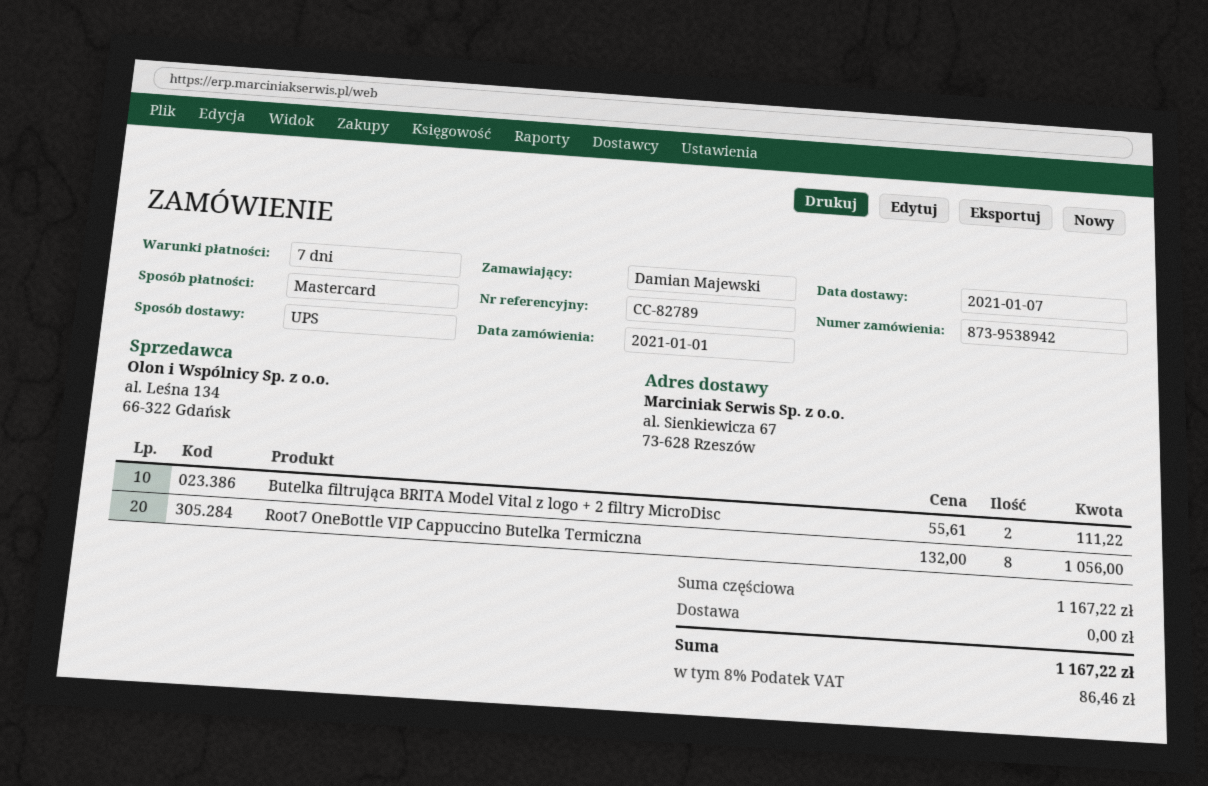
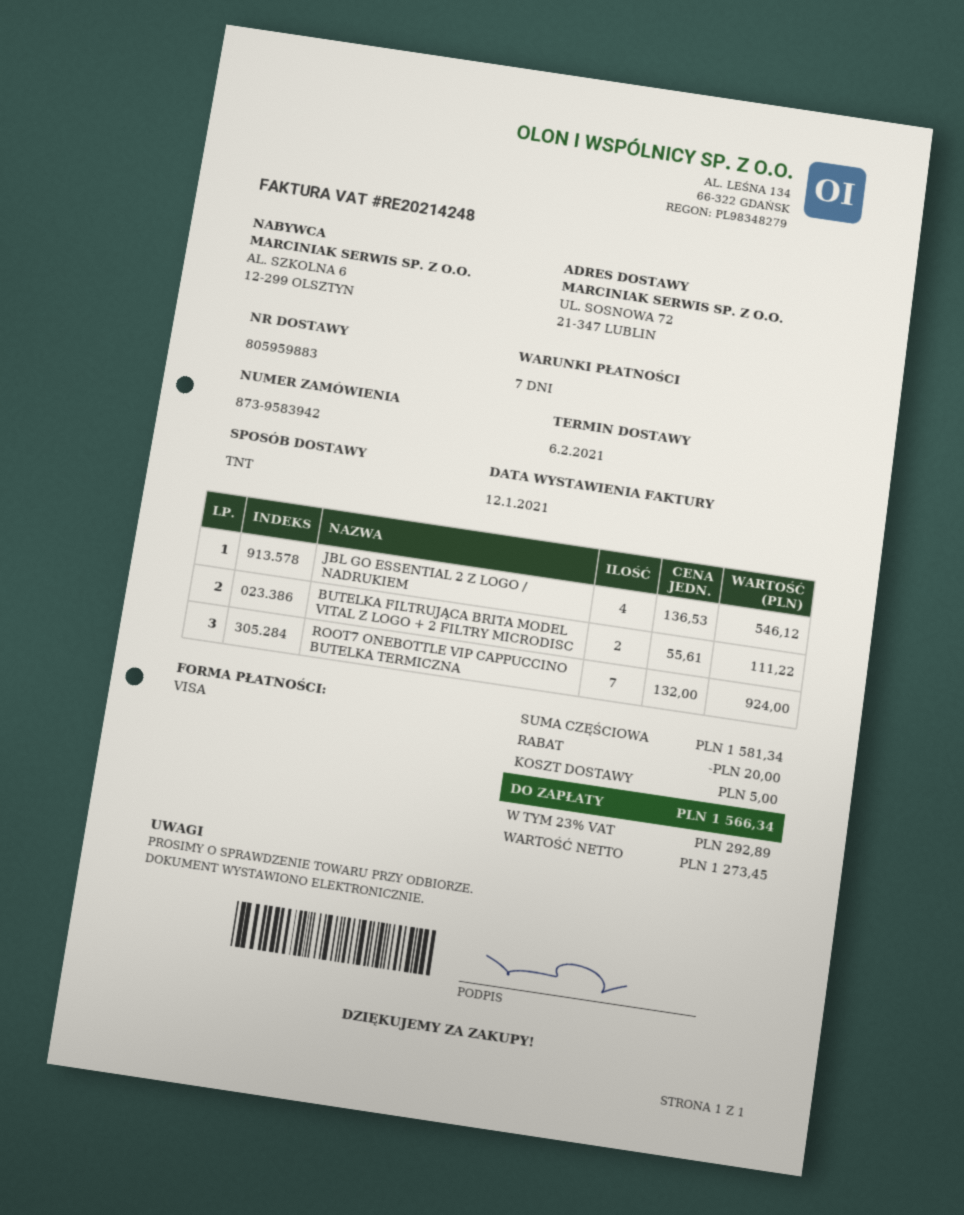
order number: 873-9538942 -> 873-9583942
delivery date: 2021-01-07 -> 2021-02-06
payment method: Mastercard -> Visa
shipping method: UPS -> TNT
ship to: al. Sienkiewicza 67, 73-628 Rzeszów -> UL. SOSNOWA 72, 21-347 LUBLIN
Root7 OneBottle VIP Cappuccino Butelka Termiczna: 8 x 132.00 = 1056.00 -> 7 x 132.00 = 924.00
JBL GO ESSENTIAL 2 Z LOGO / NADRUKIEM: none -> 4 x 136.53 = 546.12
subtotal: 1167.22 -> 1581.34
discount: none -> 20.00
shipping: 0.00 -> 5.00
tax: 8% = 86.46 -> 23% = 292.89
total: 1167.22 -> 1566.34

